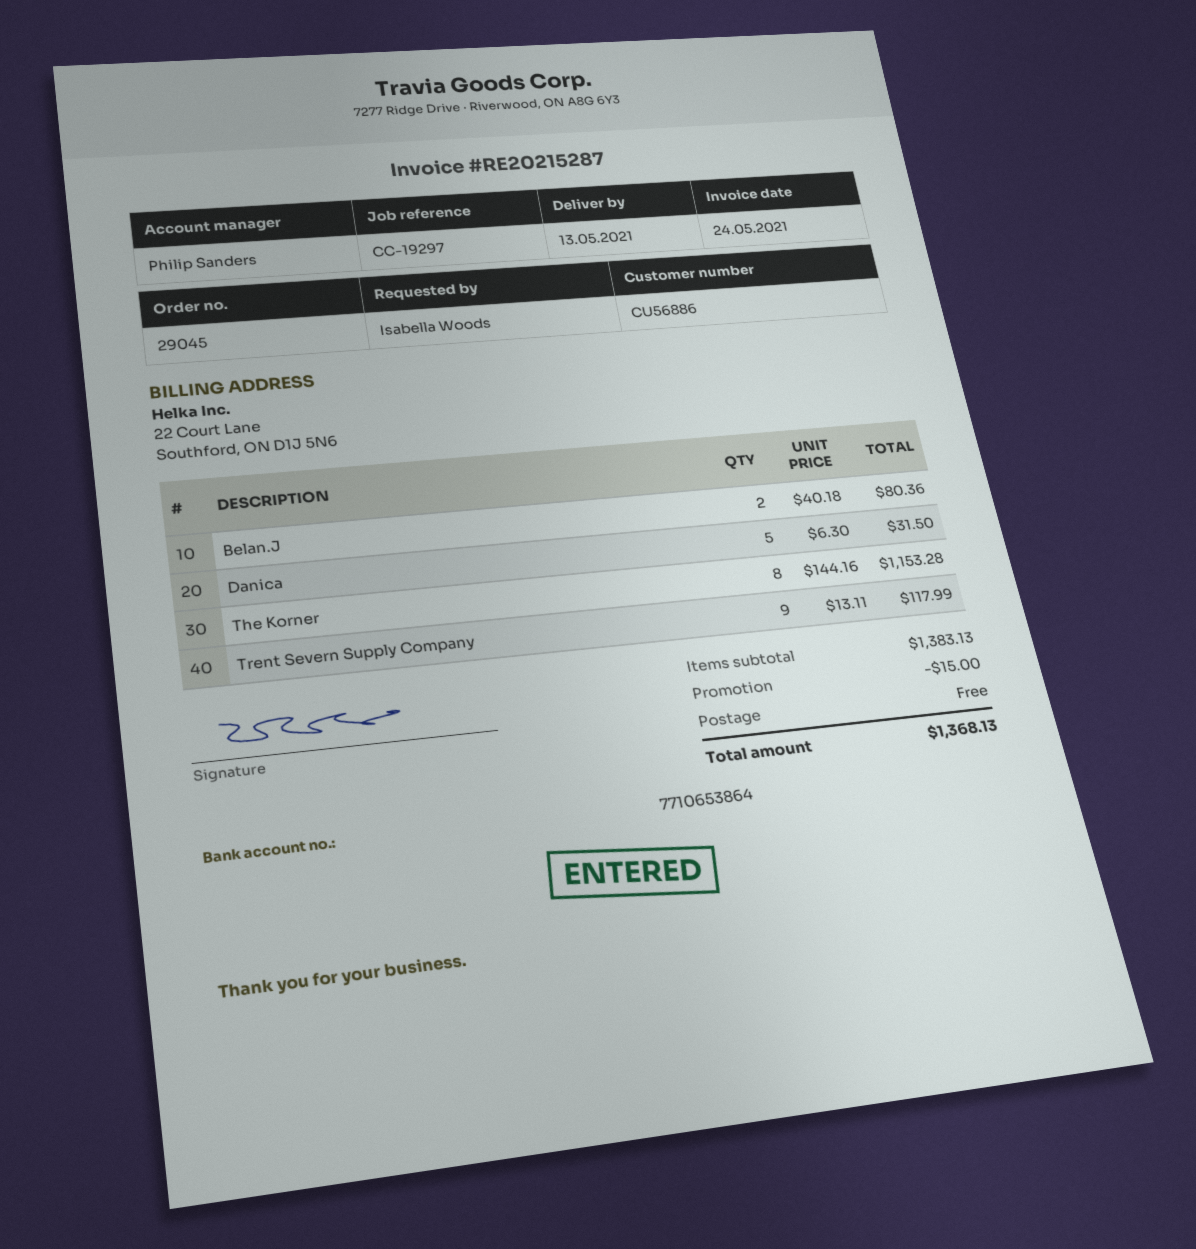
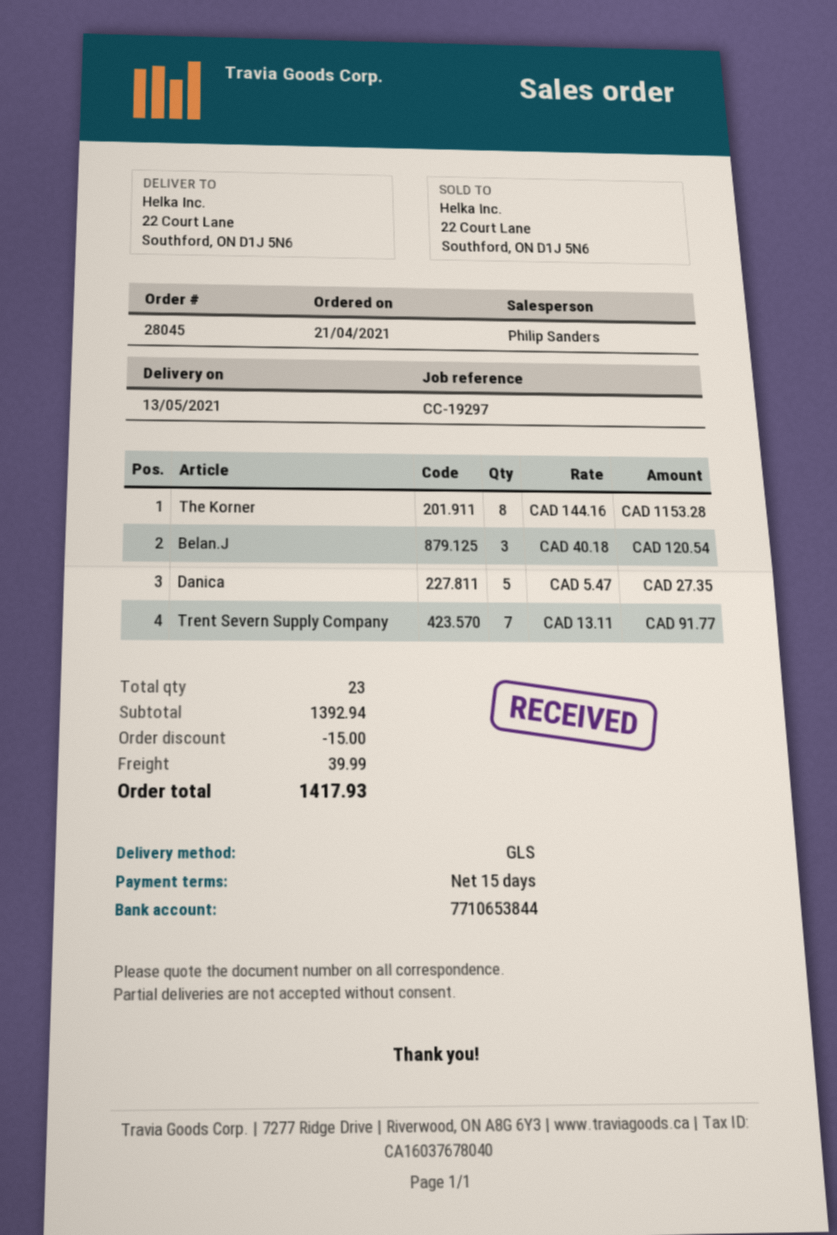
order number: 29045 -> 28045
bank account: 7710653864 -> 7710653844
Belan.J: 2 x 40.18 = 80.36 -> 3 x 40.18 = 120.54
Danica: 5 x 6.30 = 31.50 -> 5 x 5.47 = 27.35
Trent Severn Supply Company: 9 x 13.11 = 117.99 -> 7 x 13.11 = 91.77
subtotal: 1383.13 -> 1392.94
shipping: 0.00 -> 39.99
total: 1368.13 -> 1417.93

